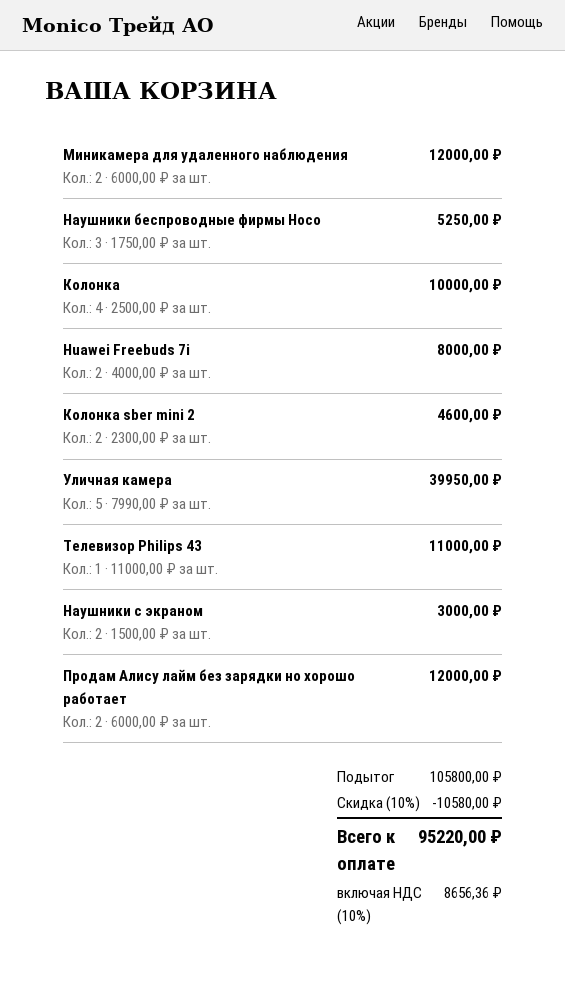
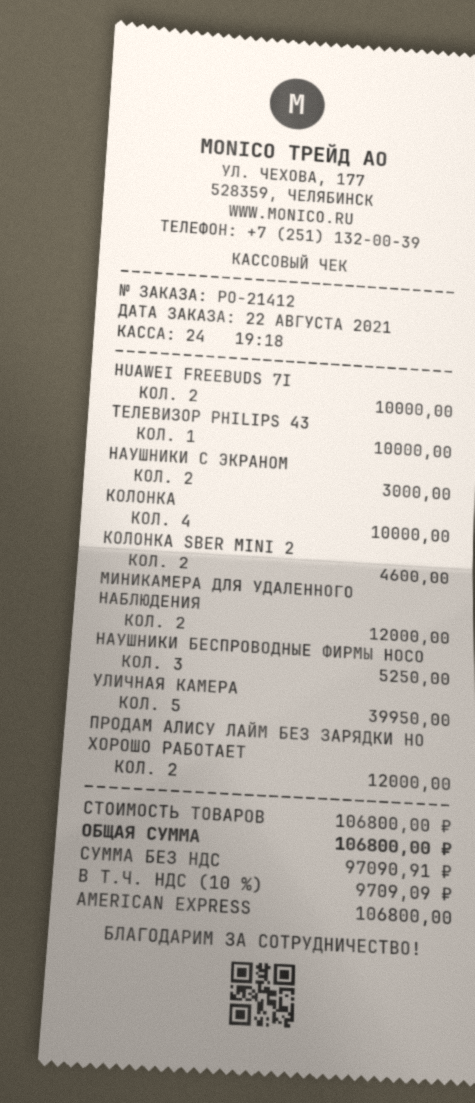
Huawei Freebuds 7i: 2 for 8000.00 -> 2 for 10000.00
Телевизор Philips 43: 1 for 11000.00 -> 1 for 10000.00
subtotal: 105800.00 -> 106800.00
discount: 10% = 10580.00 -> none
tax: 10% = 8656.36 -> 10% = 9709.09
total: 95220.00 -> 106800.00

